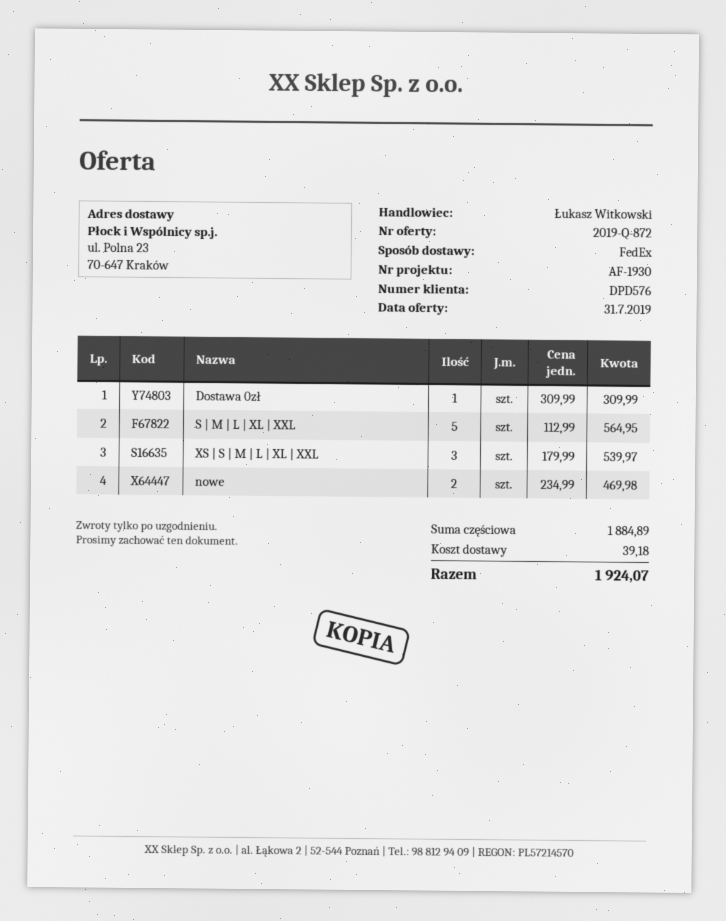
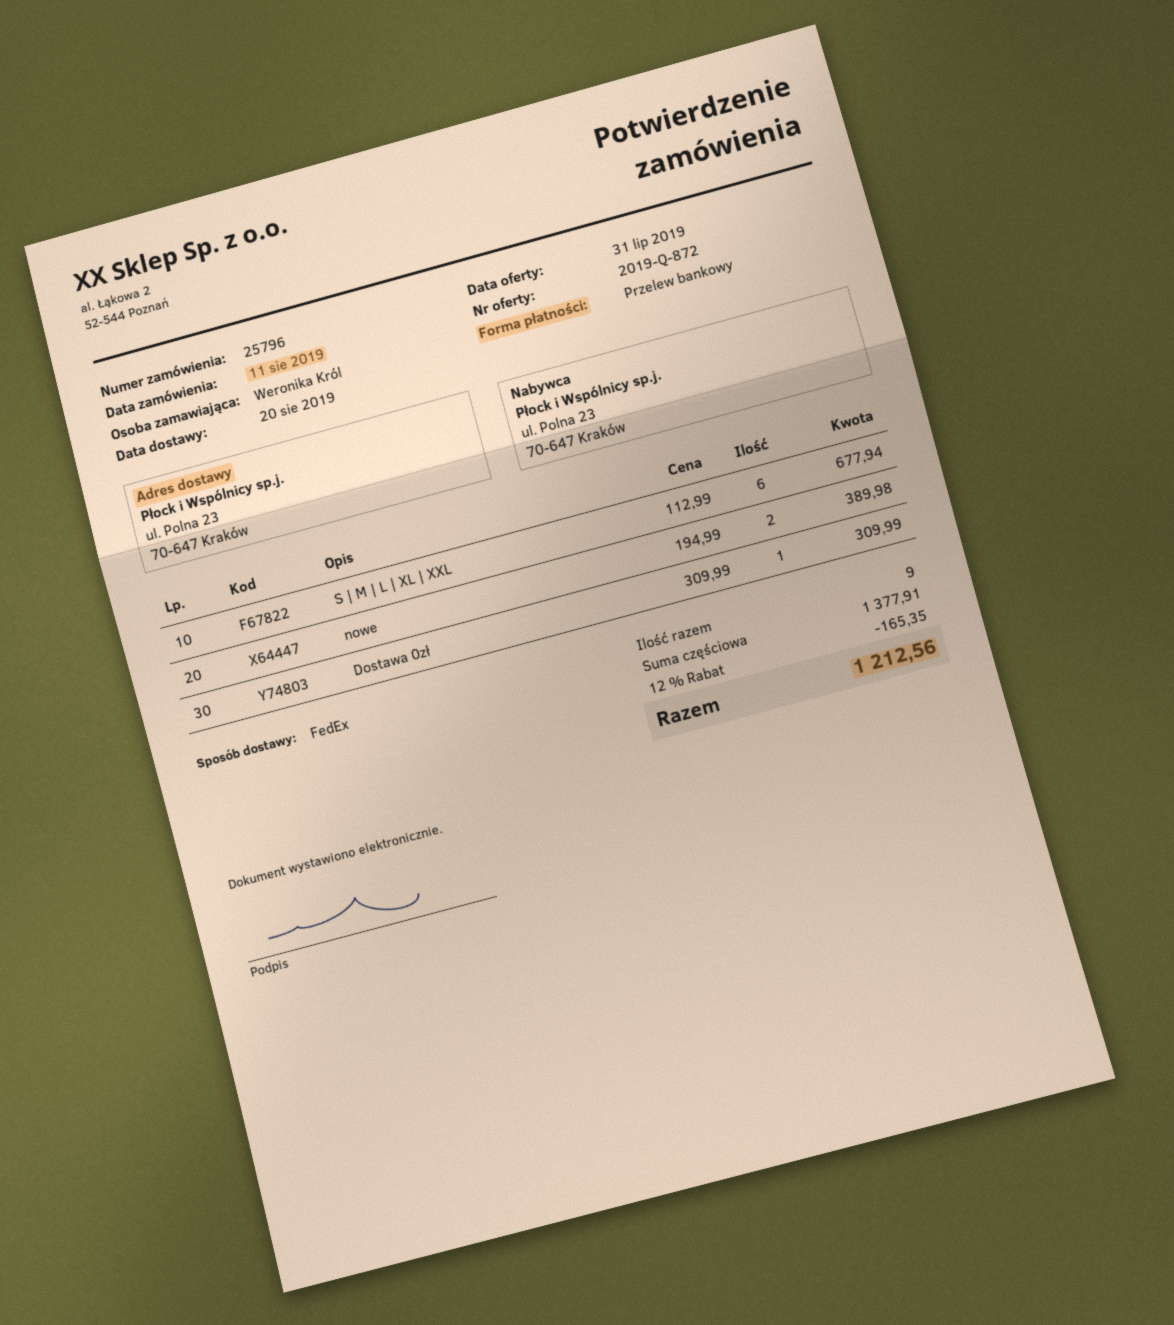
S | M | L | XL | XXL: 5 x 112.99 = 564.95 -> 6 x 112.99 = 677.94
XS | S | M | L | XL | XXL: 3 x 179.99 = 539.97 -> none
nowe: 2 x 234.99 = 469.98 -> 2 x 194.99 = 389.98
subtotal: 1884.89 -> 1377.91
discount: none -> 12% = 165.35
shipping: 39.18 -> none
total: 1924.07 -> 1212.56

